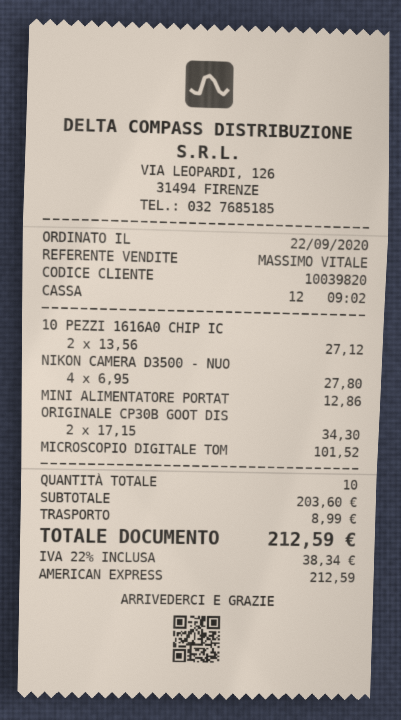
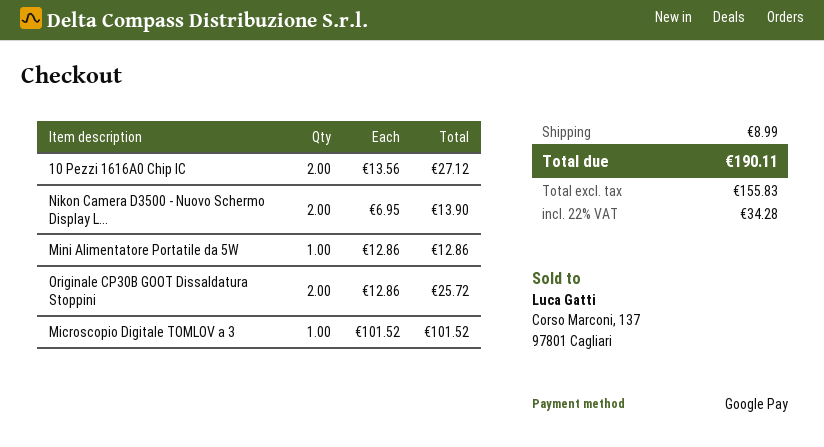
payment method: American Express -> Google Pay
NIKON CAMERA D3500 - NUO: 4 x 6.95 = 27.80 -> 2 x 6.95 = 13.90
ORIGINALE CP30B GOOT DIS: 2 x 17.15 = 34.30 -> 2 x 12.86 = 25.72
tax: 22% = 38.34 -> 22% = 34.28
total: 212.59 -> 190.11

